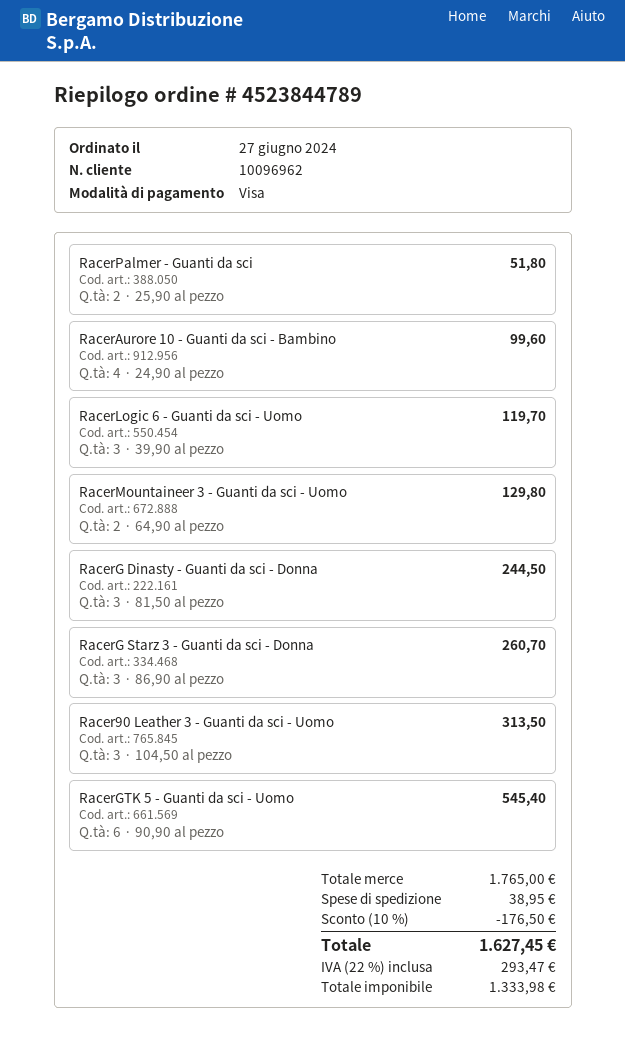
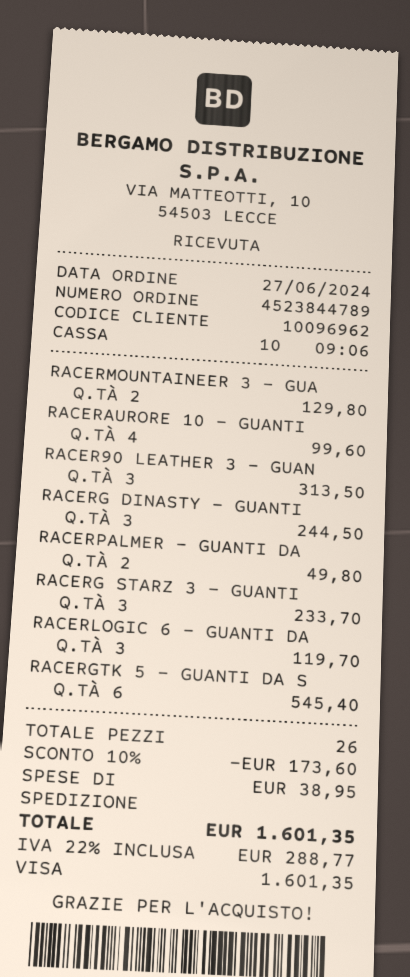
RacerPalmer - Guanti da sci: 2 for 51.80 -> 2 for 49.80
RacerG Starz 3 - Guanti da sci - Donna: 3 for 260.70 -> 3 for 233.70
discount: 10% = 176.50 -> 10% = 173.60
tax: 22% = 293.47 -> 22% = 288.77
total: 1627.45 -> 1601.35

